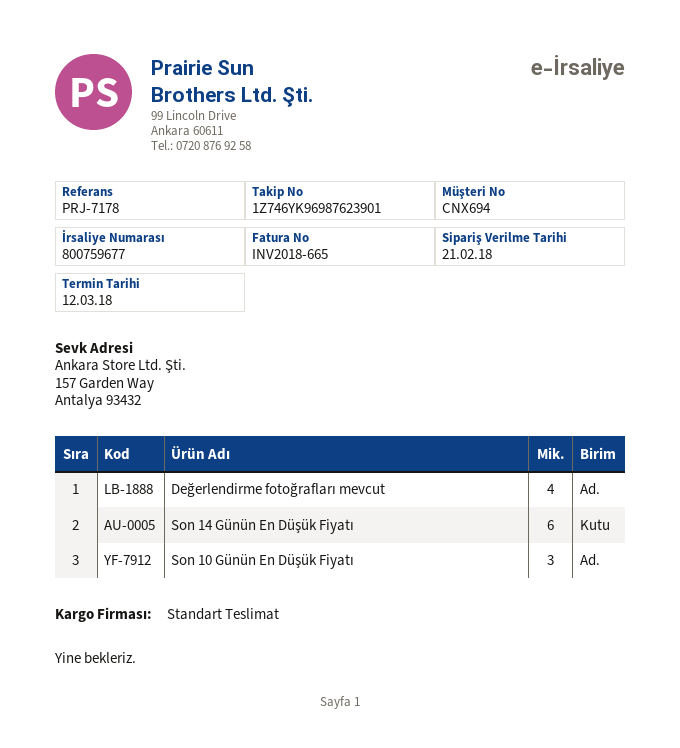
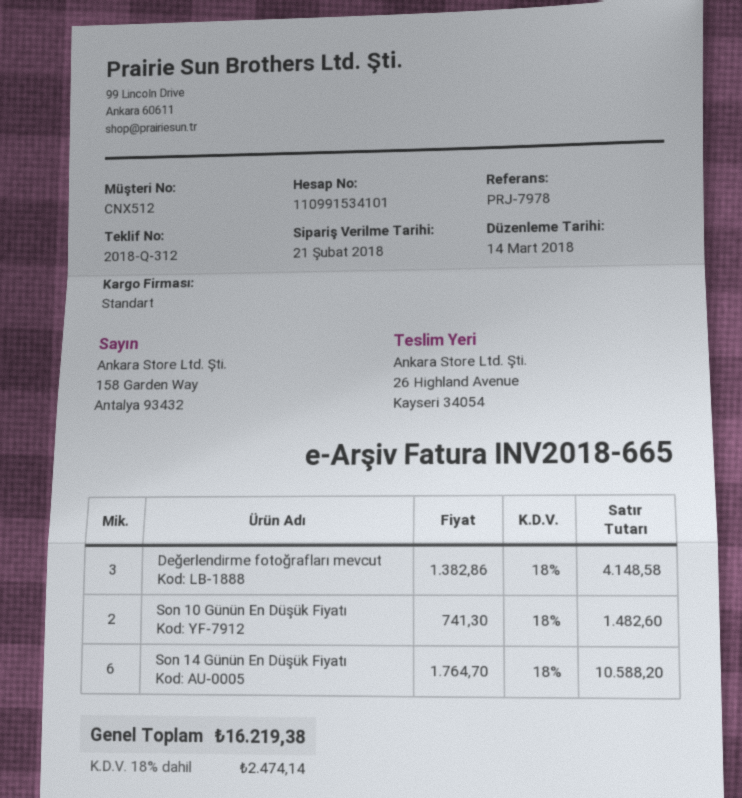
customer number: CNX694 -> CNX512
reference: PRJ-7178 -> PRJ-7978
ship to: 157 Garden Way, Antalya 93432 -> 26 Highland Avenue, Kayseri 34054
Değerlendirme fotoğrafları mevcut: 4 -> 3
Son 10 Günün En Düşük Fiyatı: 3 -> 2

